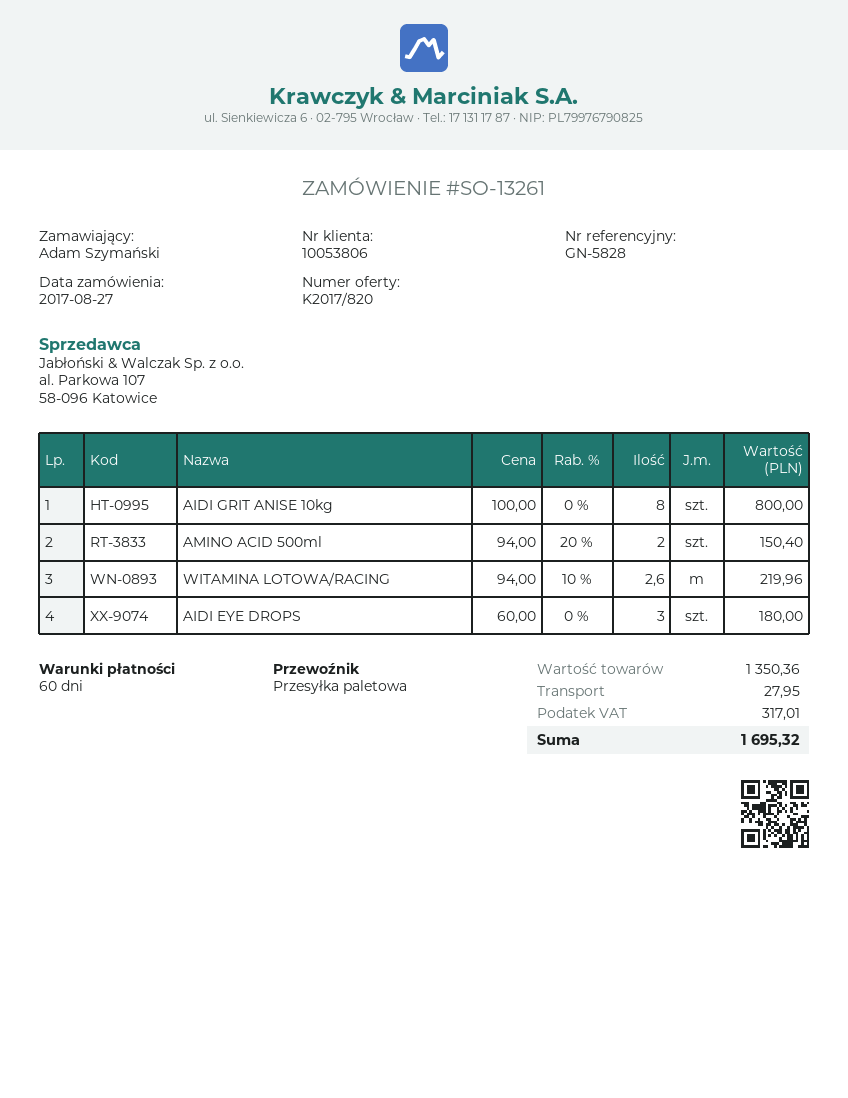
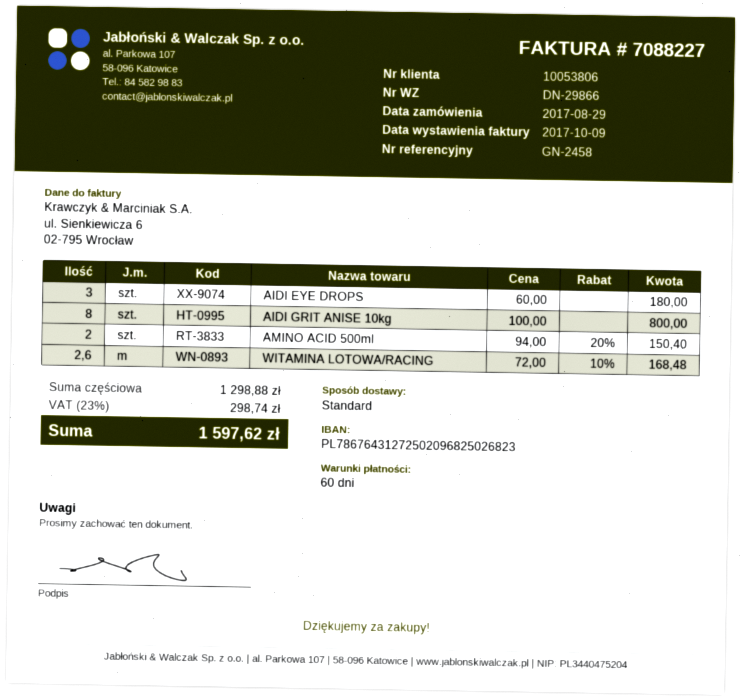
order date: 2017-08-27 -> 2017-08-29
reference: GN-5828 -> GN-2458
shipping method: pallet freight -> standard
WITAMINA LOTOWA/RACING: 2.6 x 94.00 - 10% = 219.96 -> 2.6 x 72.00 - 10% = 168.48
subtotal: 1350.36 -> 1298.88
shipping: 27.95 -> none
tax: 317.01 -> 298.74
total: 1695.32 -> 1597.62

